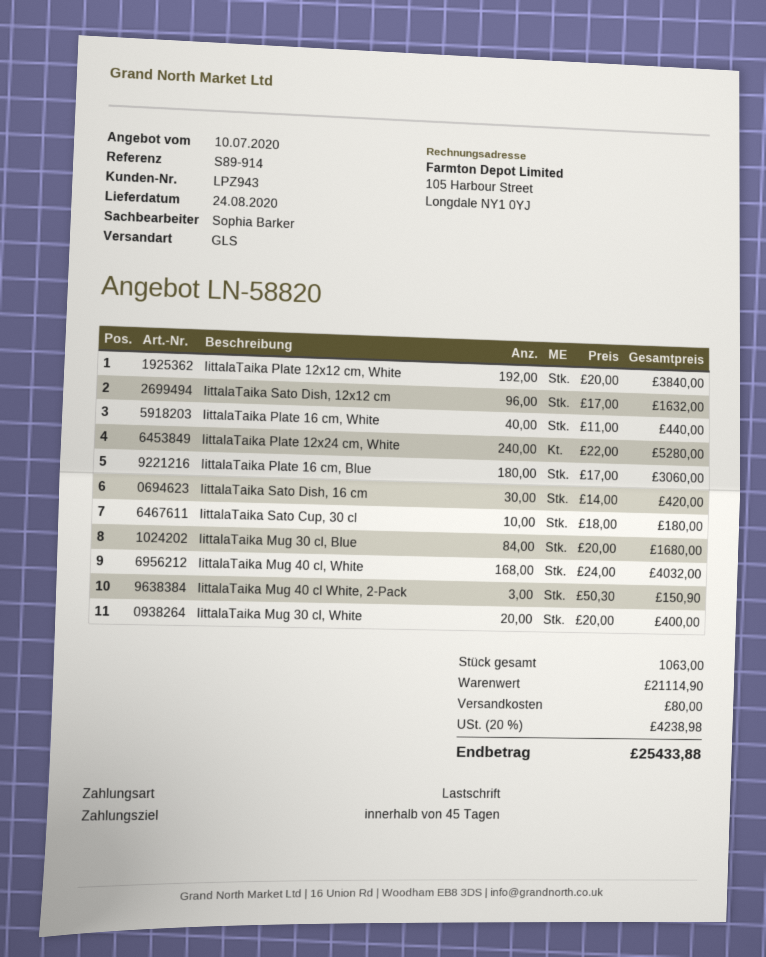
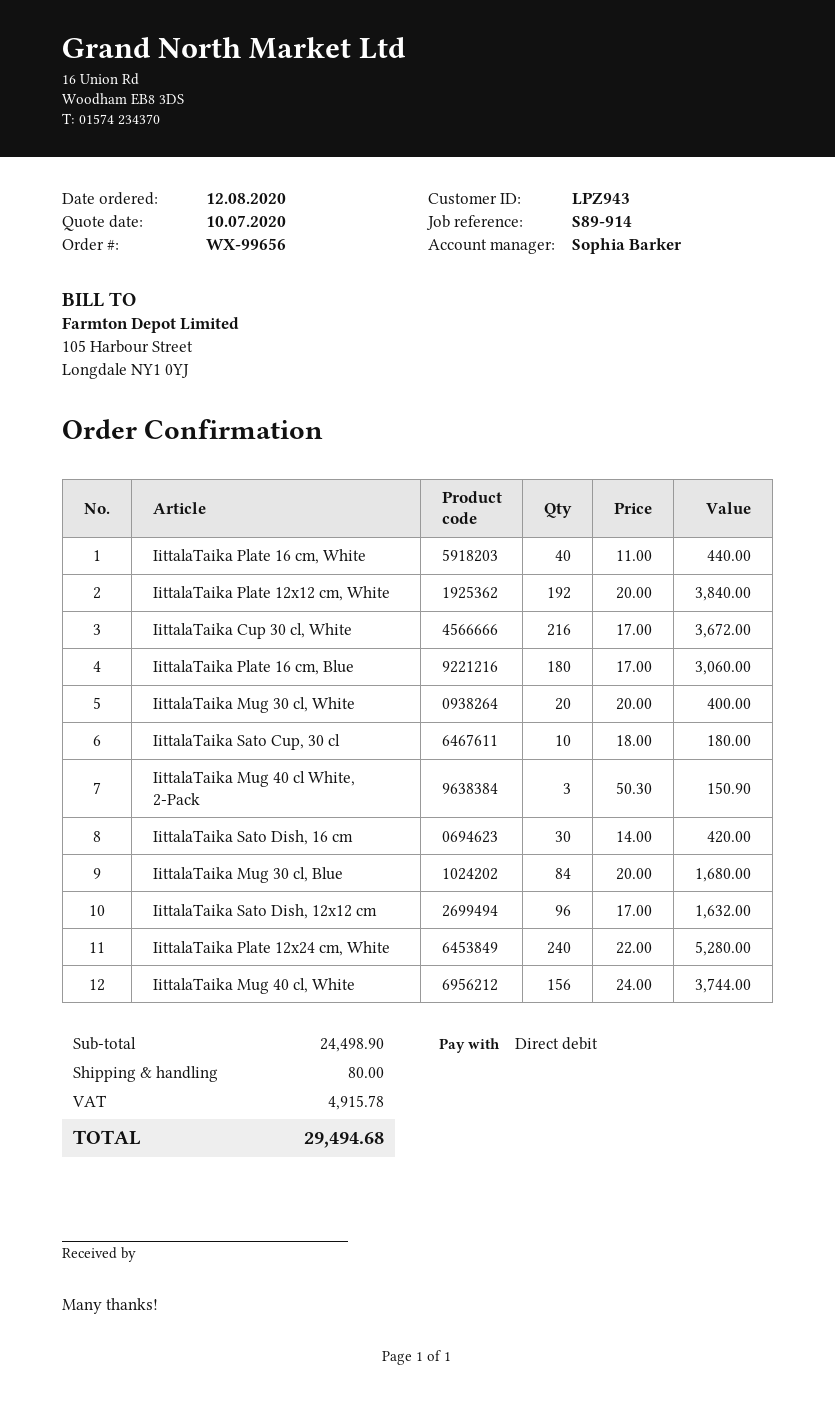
IittalaTaika Mug 40 cl, White: 168 x 24.00 = 4032.00 -> 156 x 24.00 = 3744.00
IittalaTaika Cup 30 cl, White: none -> 216 x 17.00 = 3672.00
subtotal: 21114.90 -> 24498.90
tax: 4238.98 -> 4915.78
total: 25433.88 -> 29494.68

